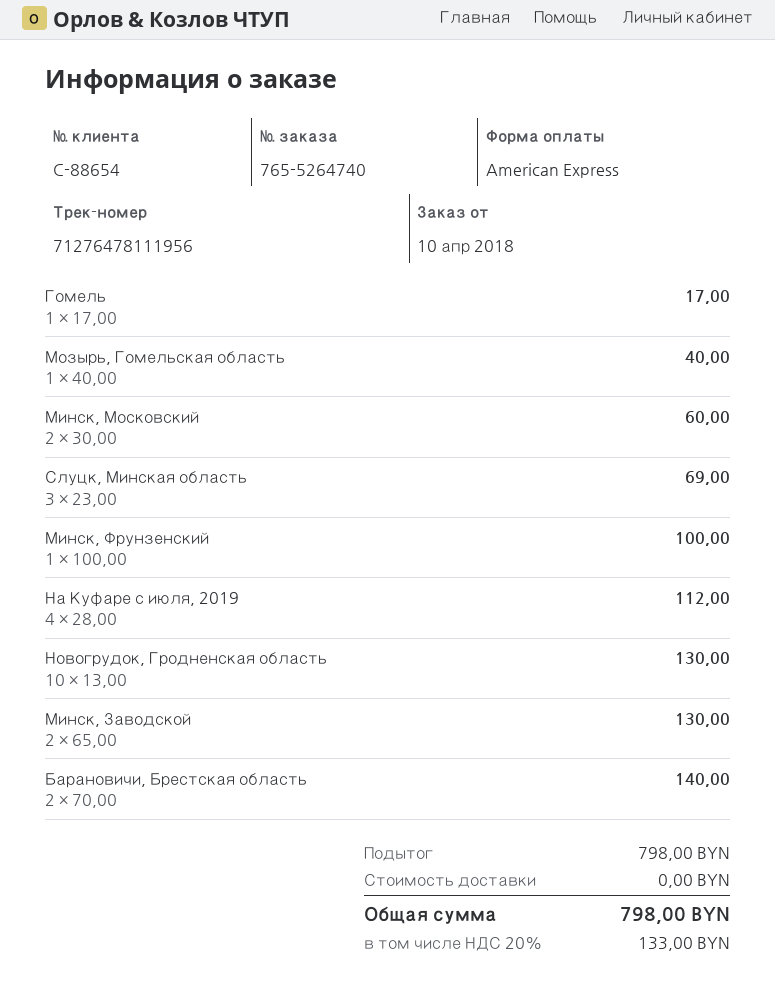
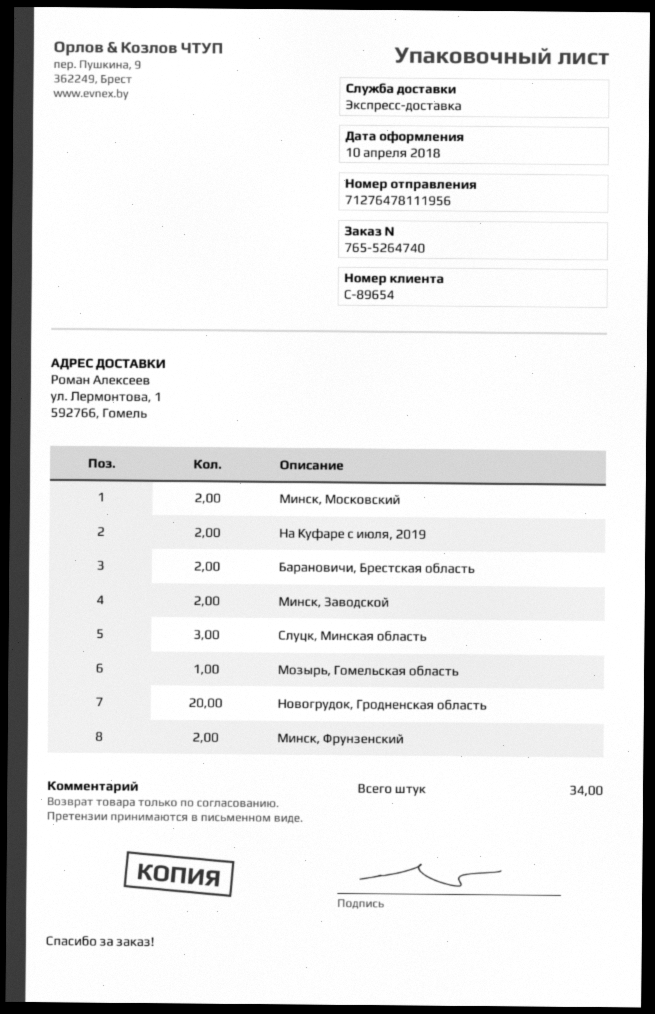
customer number: C-88654 -> C-89654
Гомель: 1 -> none
Минск, Фрунзенский: 1 -> 2
На Куфаре с июля, 2019: 4 -> 2
Новогрудок, Гродненская область: 10 -> 20

